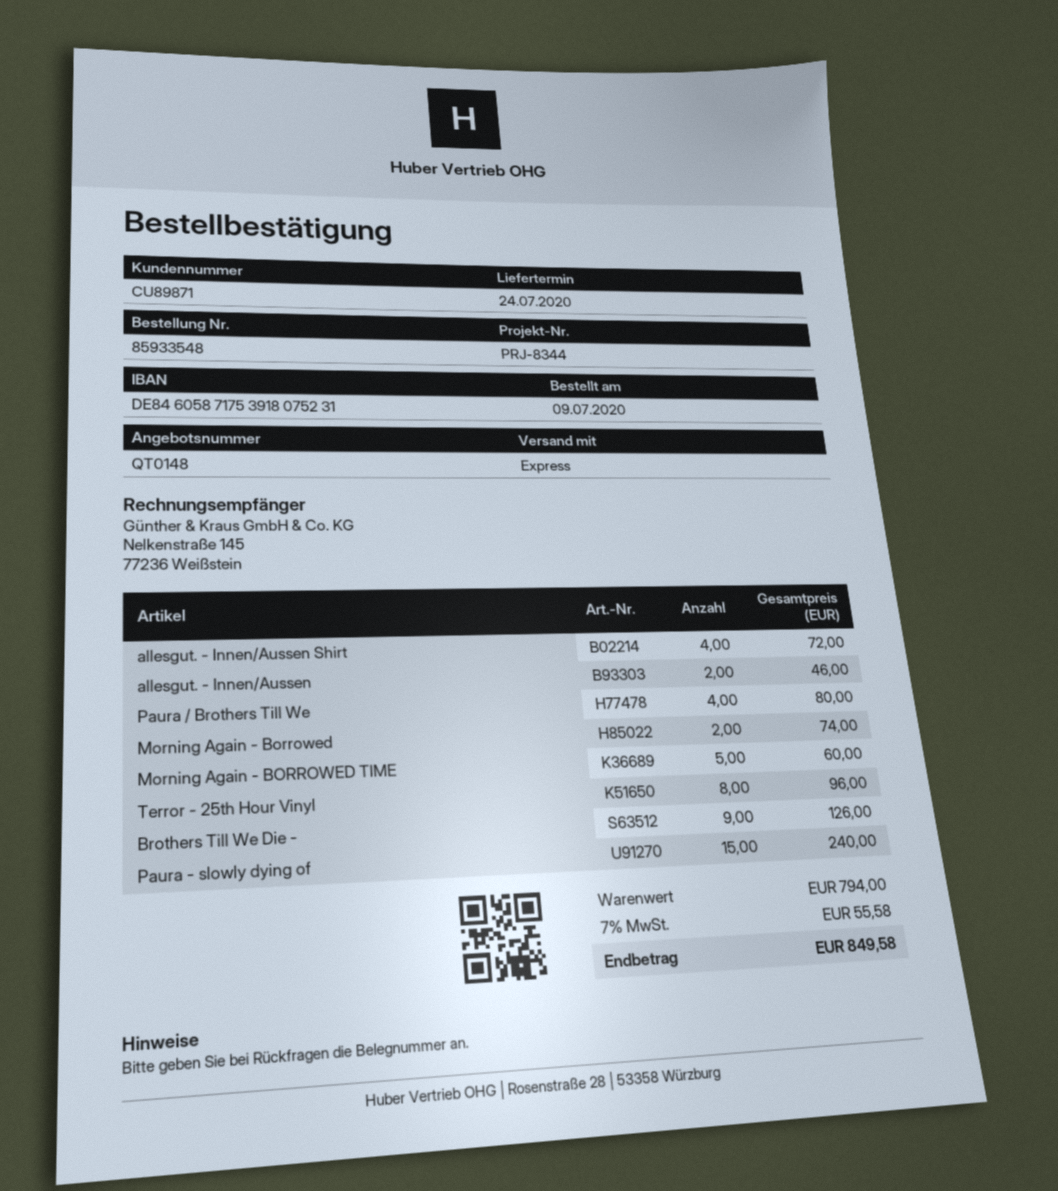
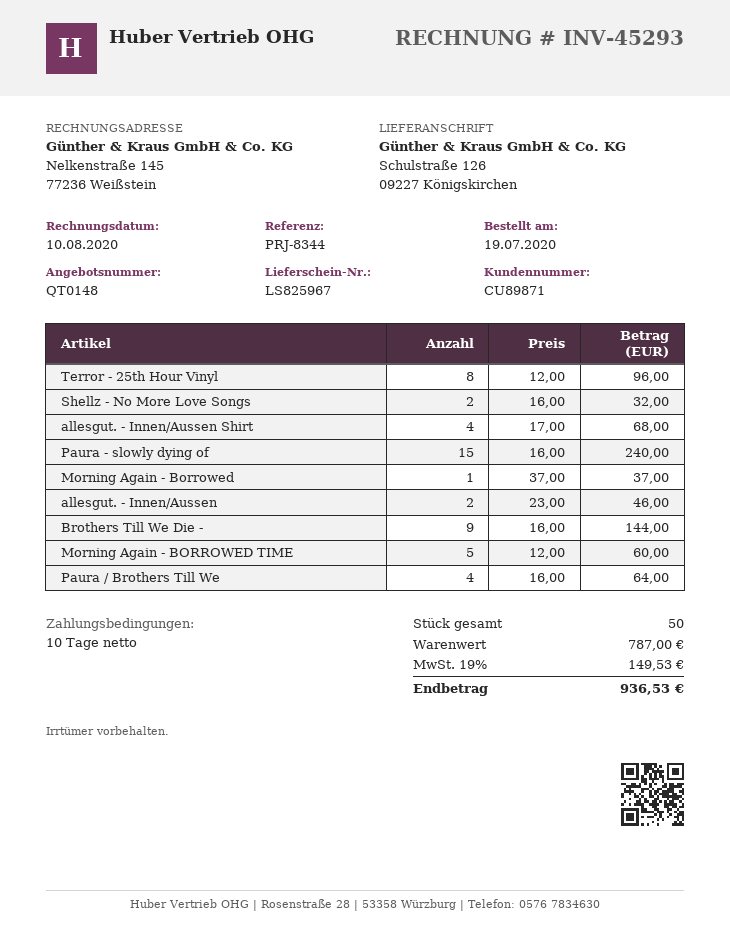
order date: 2020-07-09 -> 2020-07-19
allesgut. - Innen/Aussen Shirt: 4 for 72.00 -> 4 for 68.00
Paura / Brothers Till We: 4 for 80.00 -> 4 for 64.00
Morning Again - Borrowed: 2 for 74.00 -> 1 for 37.00
Brothers Till We Die -: 9 for 126.00 -> 9 for 144.00
Shellz - No More Love Songs: none -> 2 for 32.00
subtotal: 794.00 -> 787.00
tax: 7% = 55.58 -> 19% = 149.53
total: 849.58 -> 936.53

